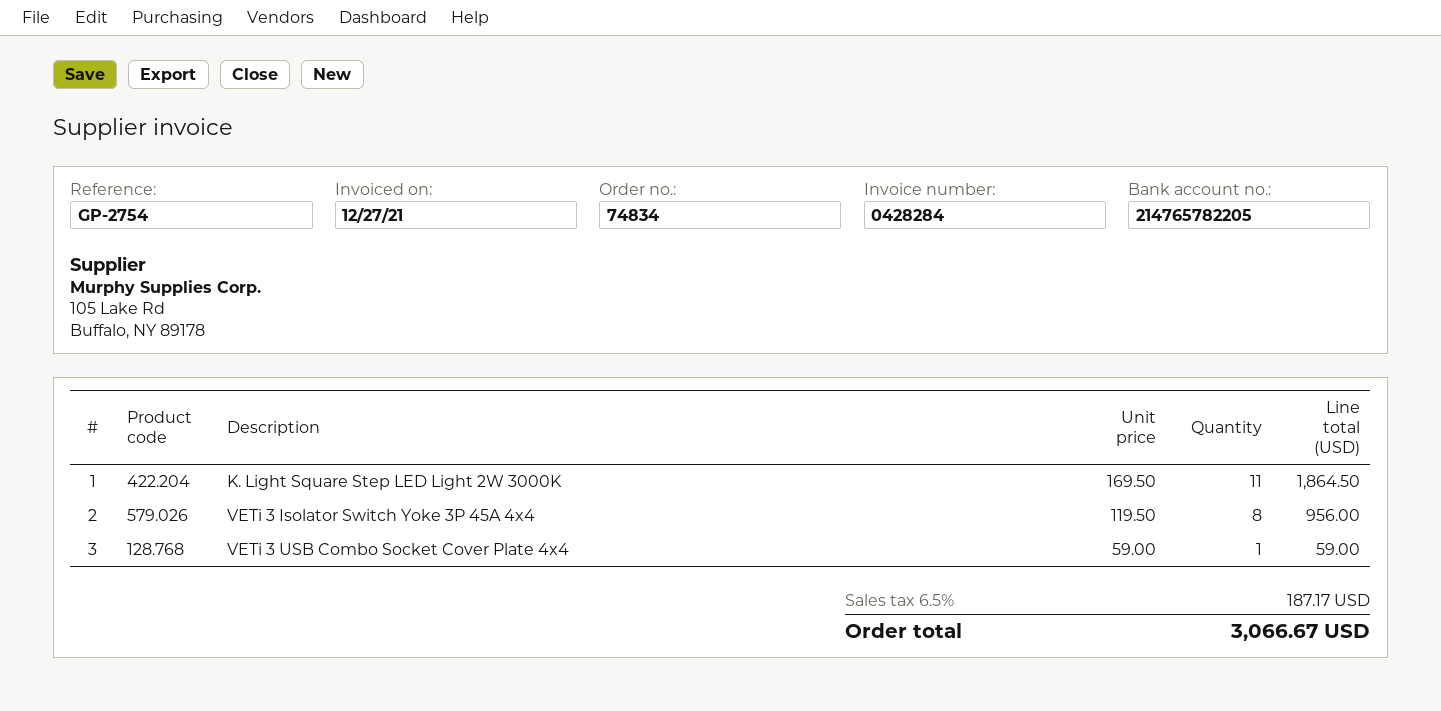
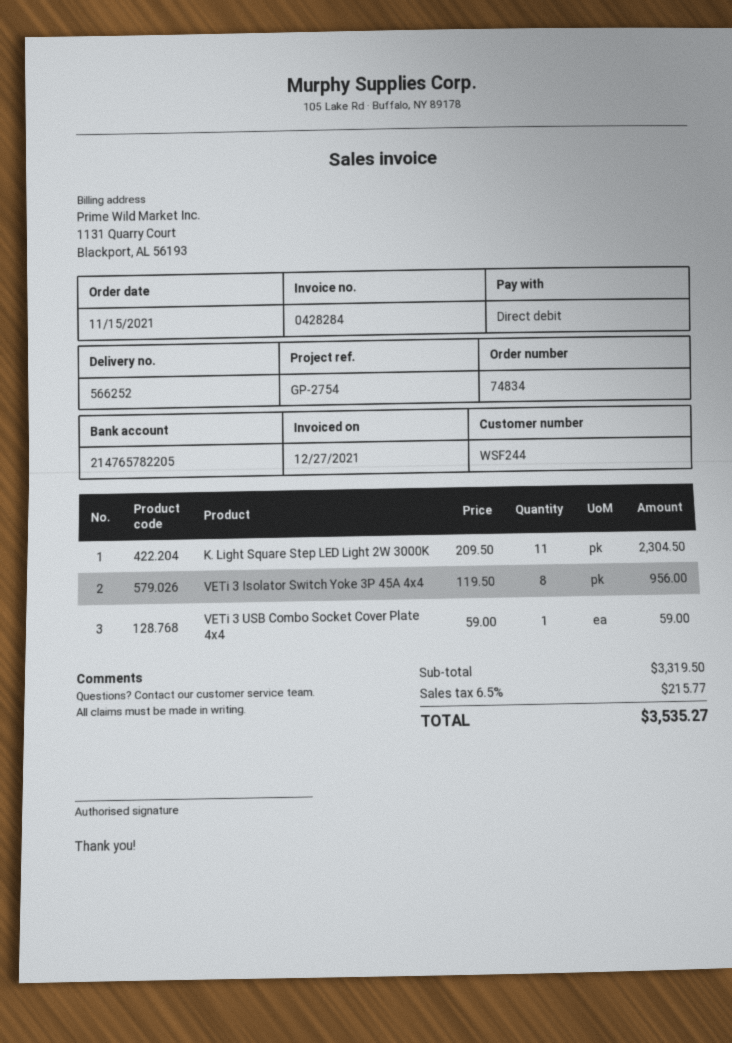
K. Light Square Step LED Light 2W 3000K: 11 x 169.50 = 1864.50 -> 11 x 209.50 = 2304.50
tax: 6.5% = 187.17 -> 6.5% = 215.77
total: 3066.67 -> 3535.27

